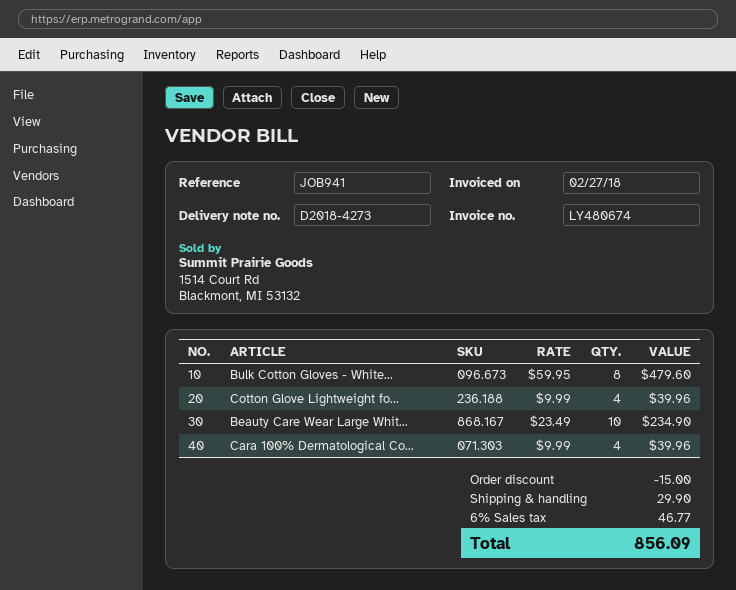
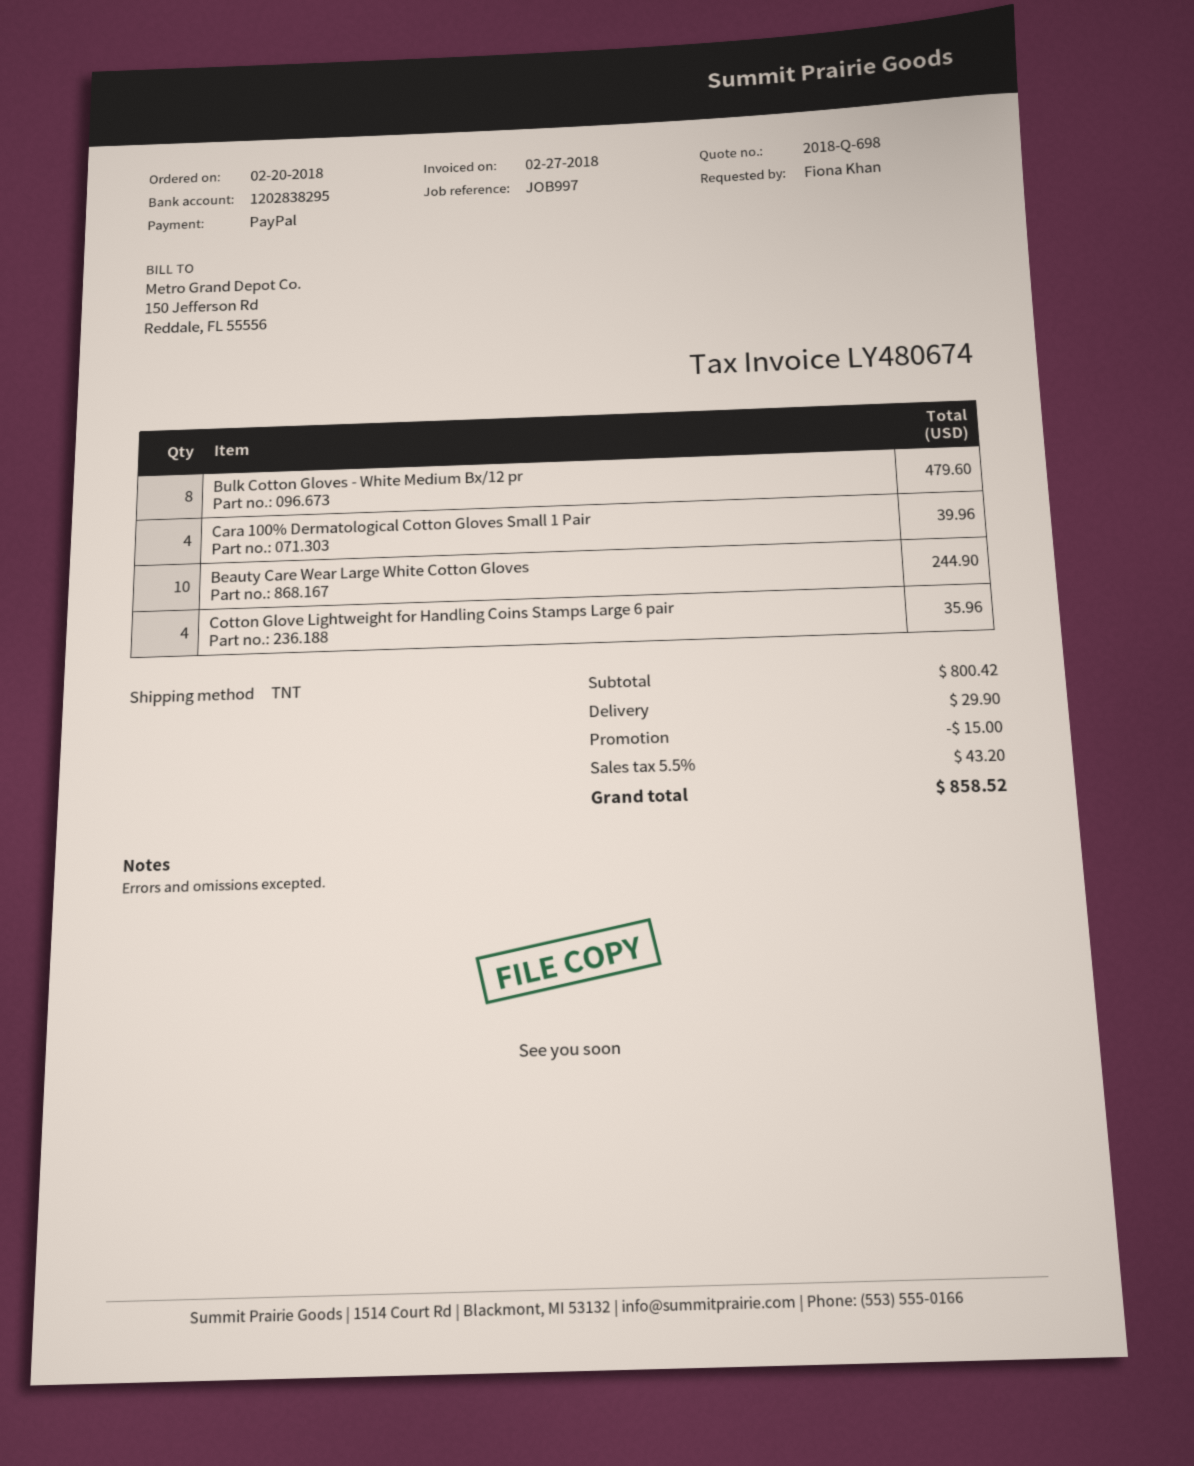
reference: JOB941 -> JOB997
Cotton Glove Lightweight fo...: 4 for 39.96 -> 4 for 35.96
Beauty Care Wear Large Whit...: 10 for 234.90 -> 10 for 244.90
tax: 6% = 46.77 -> 5.5% = 43.20
total: 856.09 -> 858.52

